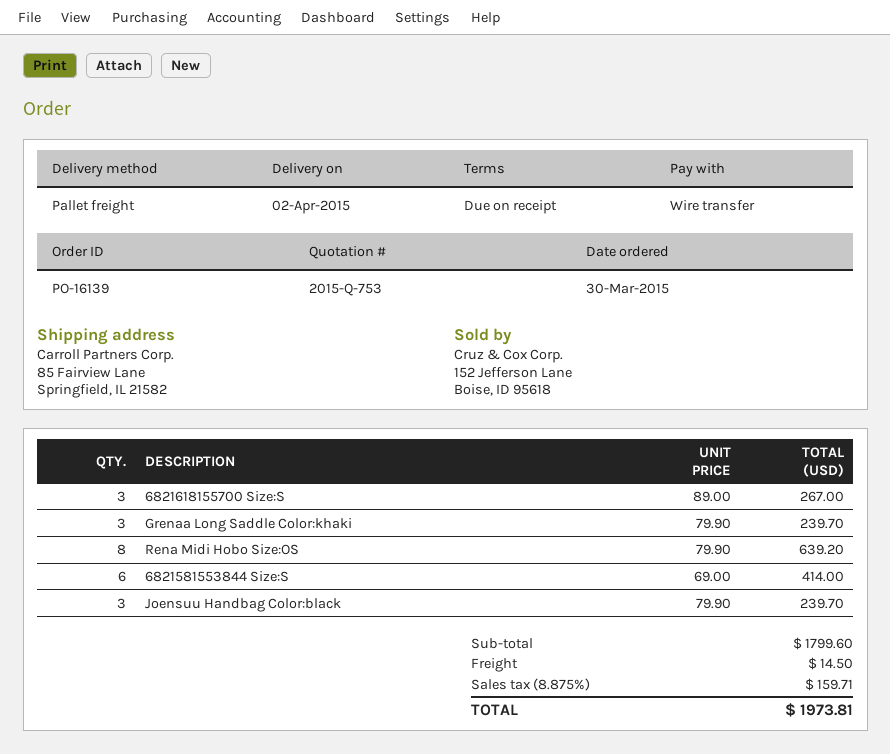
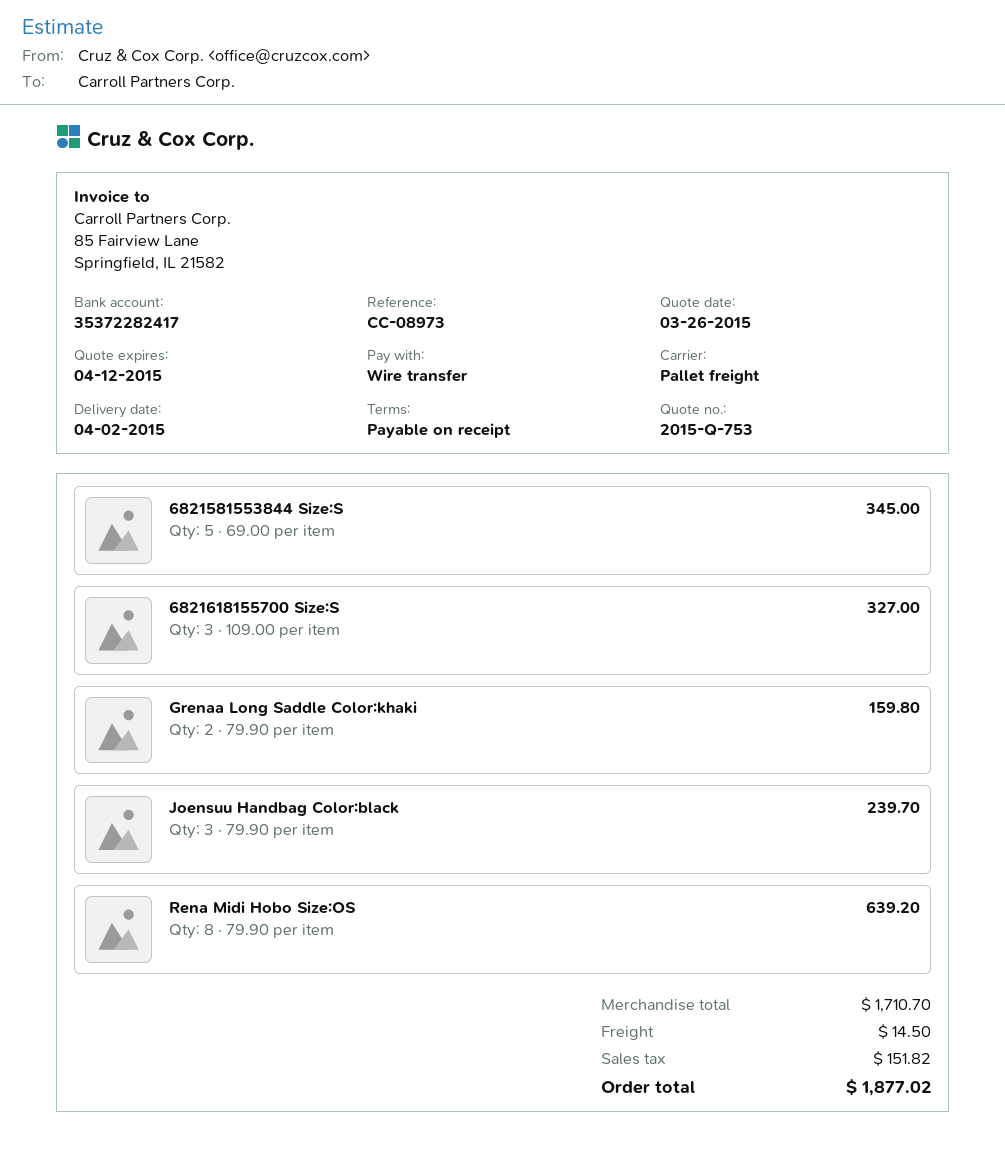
6821618155700 Size:S: 3 x 89.00 = 267.00 -> 3 x 109.00 = 327.00
Grenaa Long Saddle Color:khaki: 3 x 79.90 = 239.70 -> 2 x 79.90 = 159.80
6821581553844 Size:S: 6 x 69.00 = 414.00 -> 5 x 69.00 = 345.00
subtotal: 1799.60 -> 1710.70
tax: 159.71 -> 151.82
total: 1973.81 -> 1877.02

